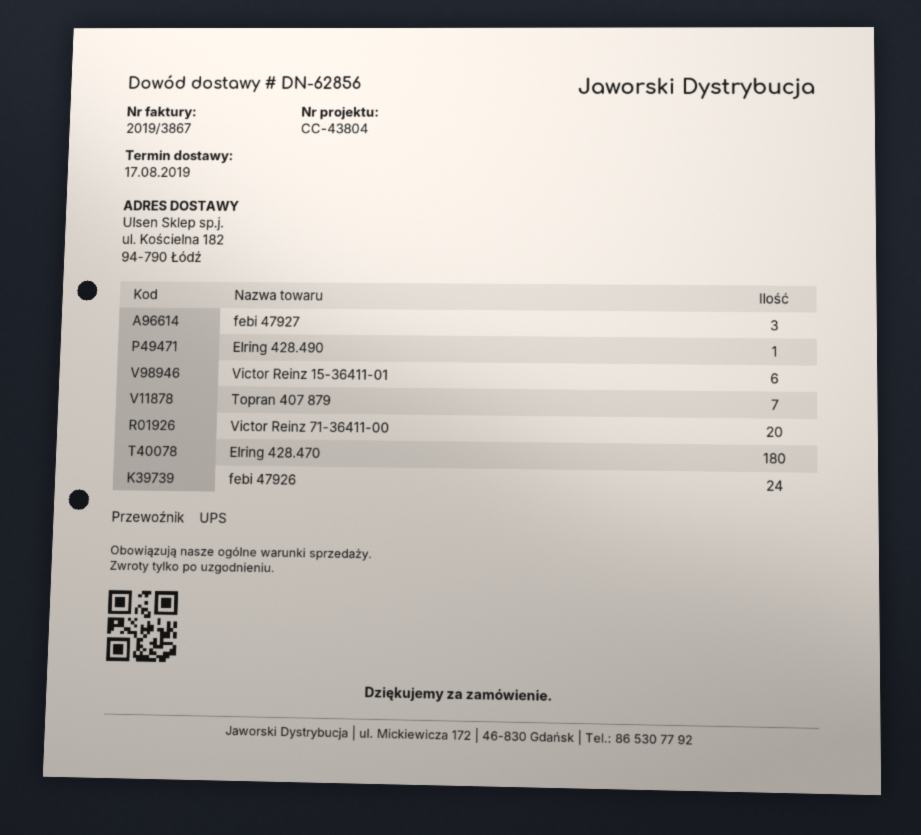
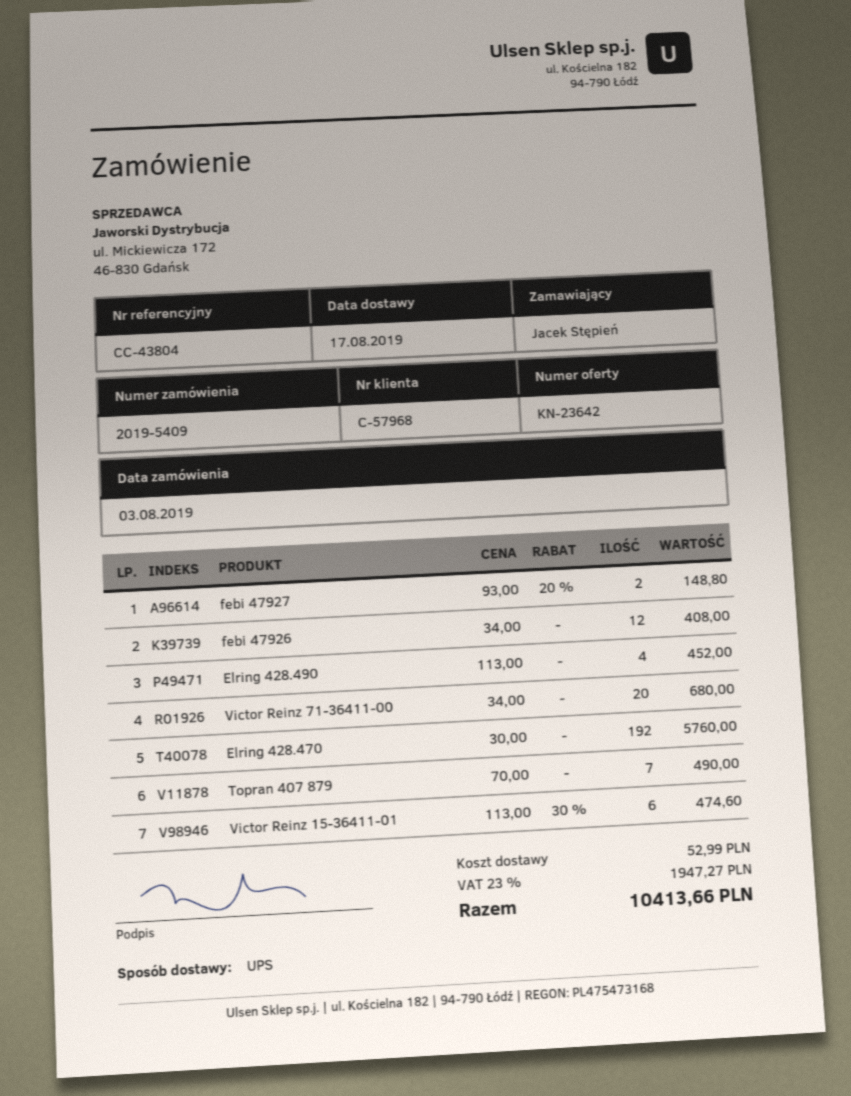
febi 47927: 3 -> 2
Elring 428.490: 1 -> 4
Elring 428.470: 180 -> 192
febi 47926: 24 -> 12

